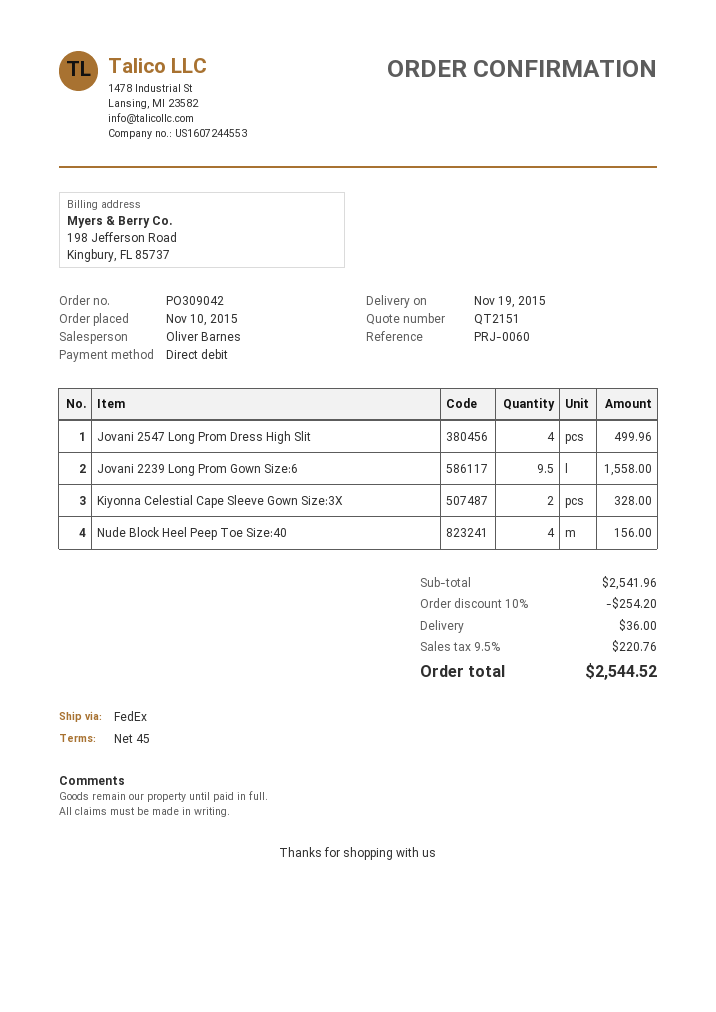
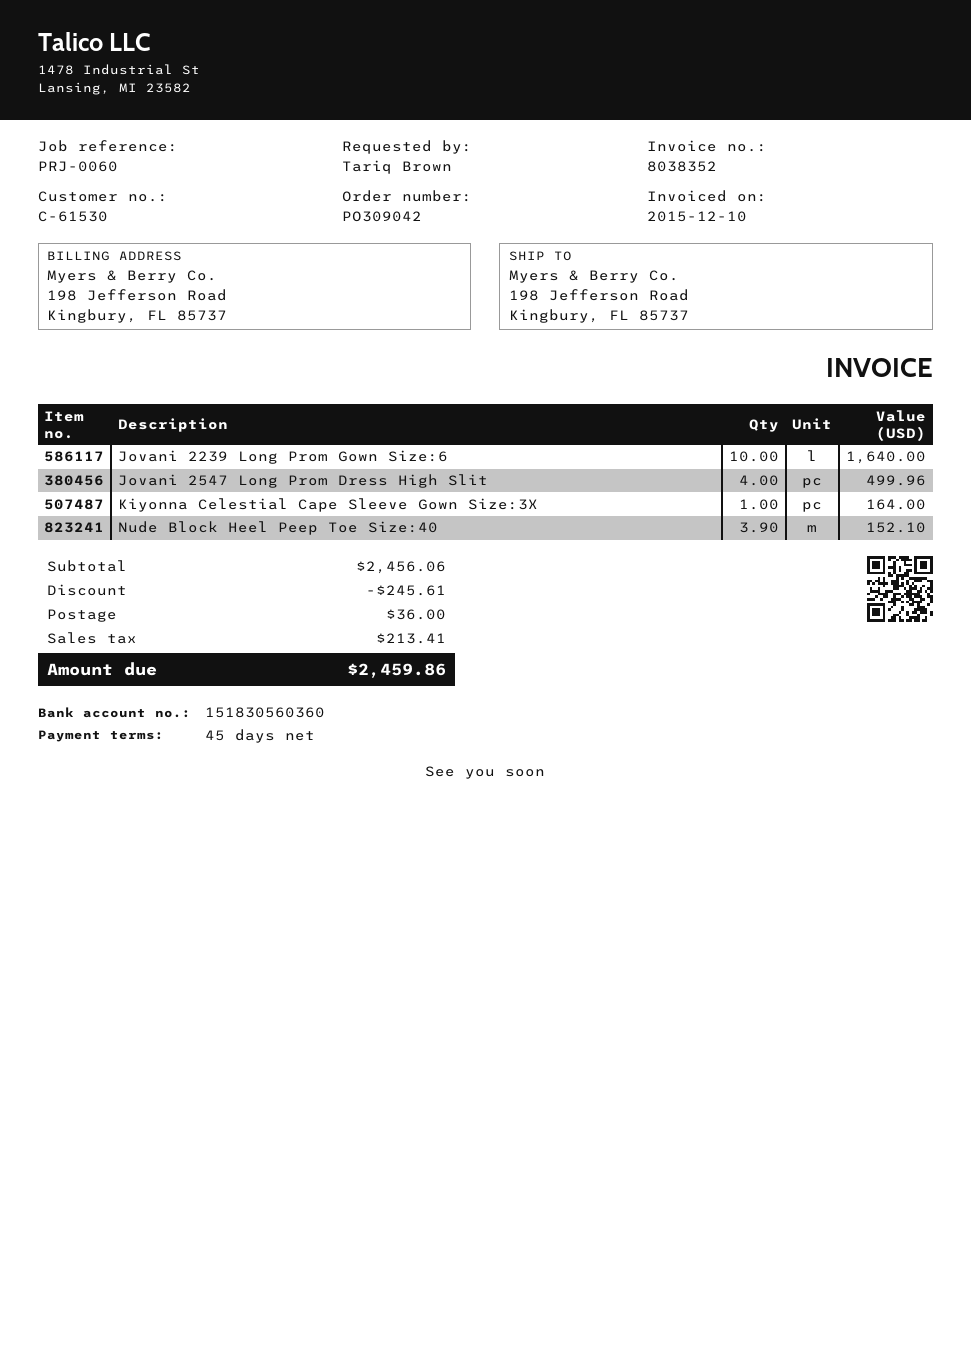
Jovani 2239 Long Prom Gown Size:6: 9.5 for 1558.00 -> 10 for 1640.00
Kiyonna Celestial Cape Sleeve Gown Size:3X: 2 for 328.00 -> 1 for 164.00
Nude Block Heel Peep Toe Size:40: 4 for 156.00 -> 3.9 for 152.10
subtotal: 2541.96 -> 2456.06
discount: 254.20 -> 245.61
tax: 220.76 -> 213.41
total: 2544.52 -> 2459.86

